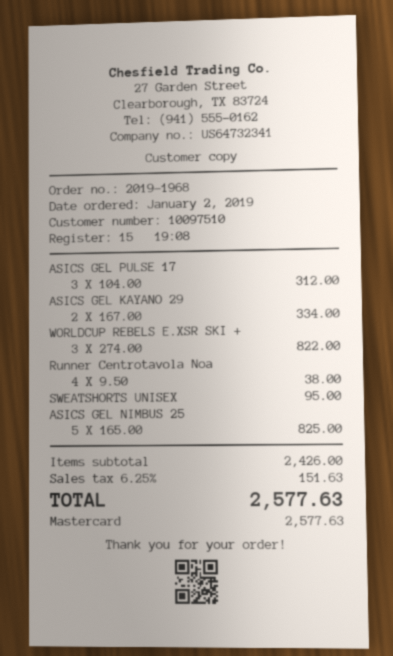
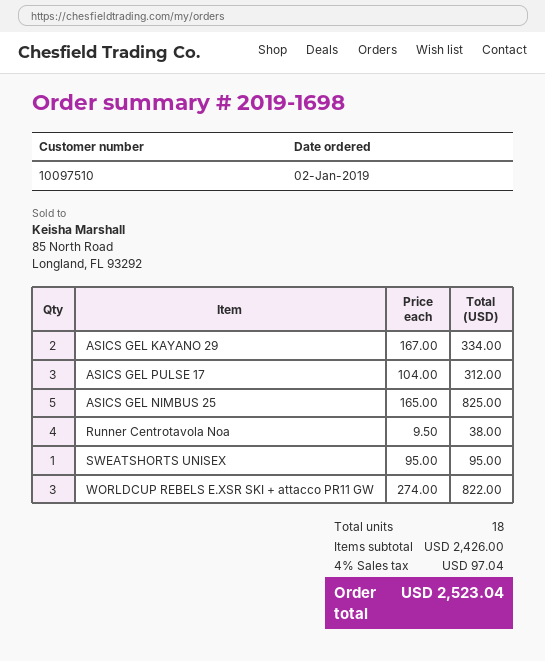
order number: 2019-1968 -> 2019-1698
tax: 6.25% = 151.63 -> 4% = 97.04
total: 2577.63 -> 2523.04

